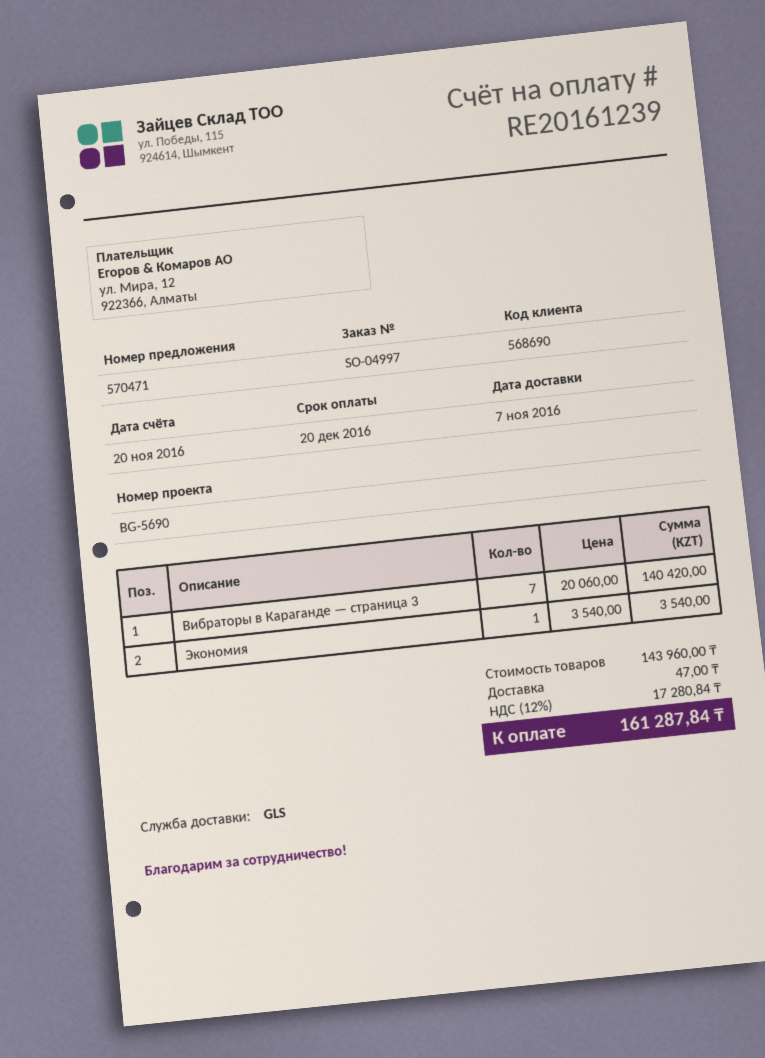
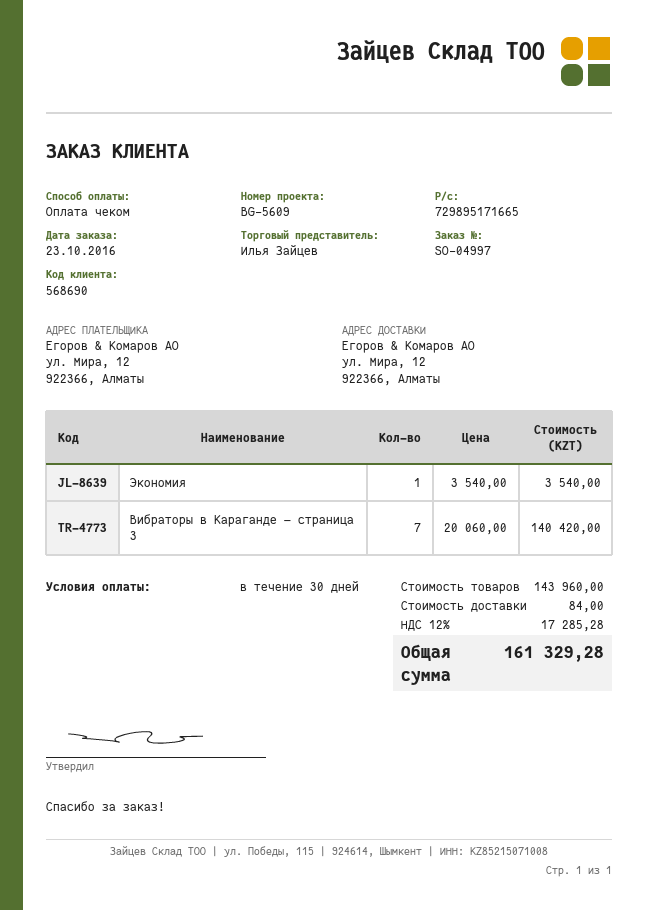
reference: BG-5690 -> BG-5609
shipping: 47.00 -> 84.00
tax: 12% = 17280.84 -> 12% = 17285.28
total: 161287.84 -> 161329.28

